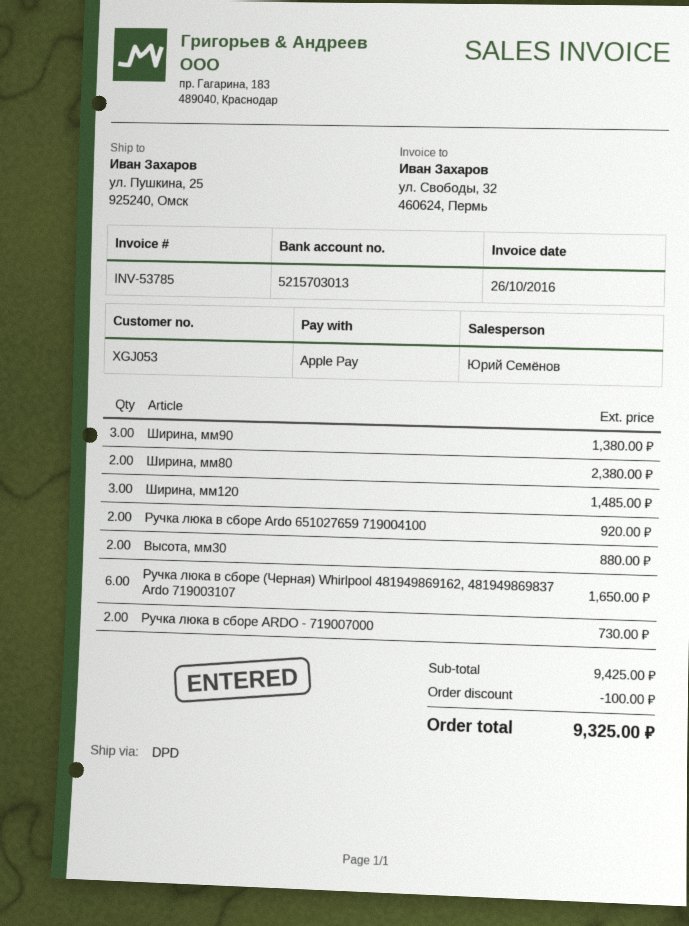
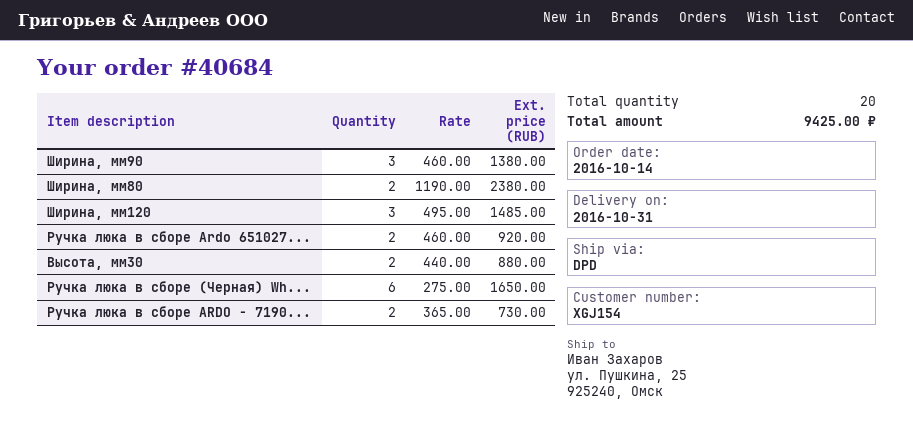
customer number: XGJ053 -> XGJ154
discount: 100.00 -> none
total: 9325.00 -> 9425.00

